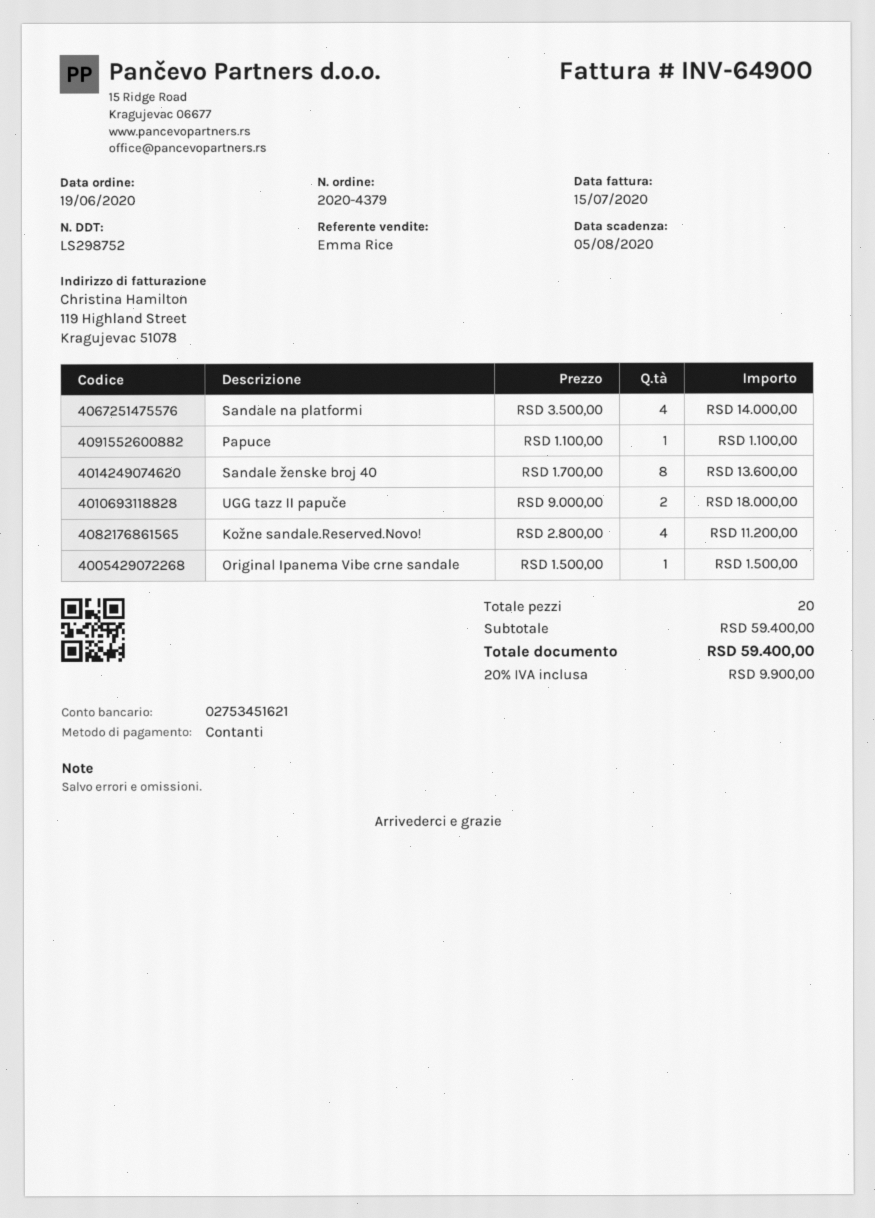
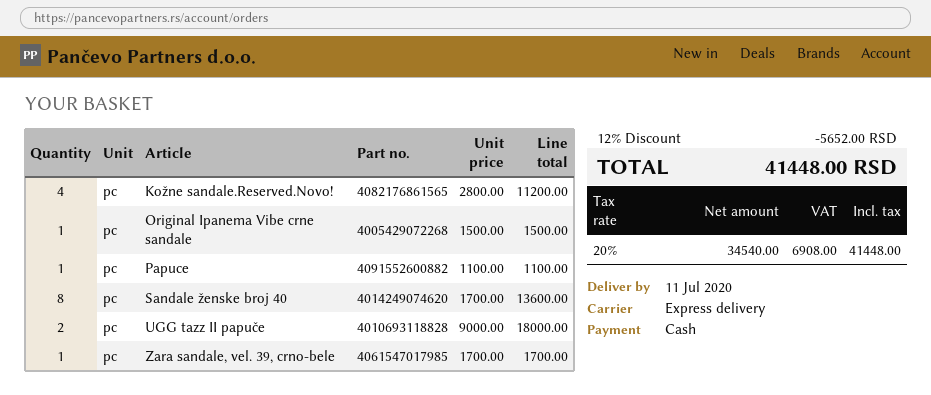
Sandale na platformi: 4 x 3500.00 = 14000.00 -> none
Zara sandale, vel. 39, crno-bele: none -> 1 x 1700.00 = 1700.00
discount: none -> 12% = 5652.00
tax: 20% = 9900.00 -> 20% = 6908.00
total: 59400.00 -> 41448.00

